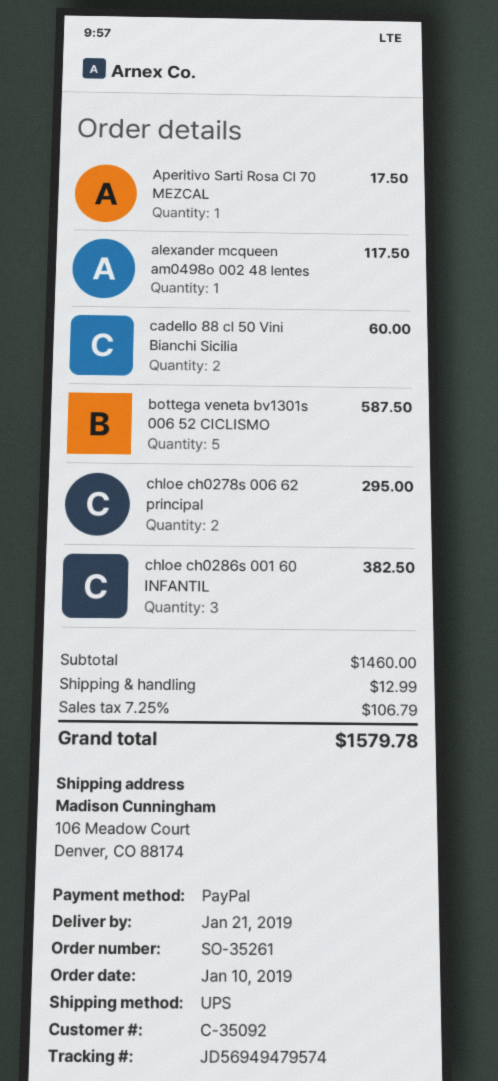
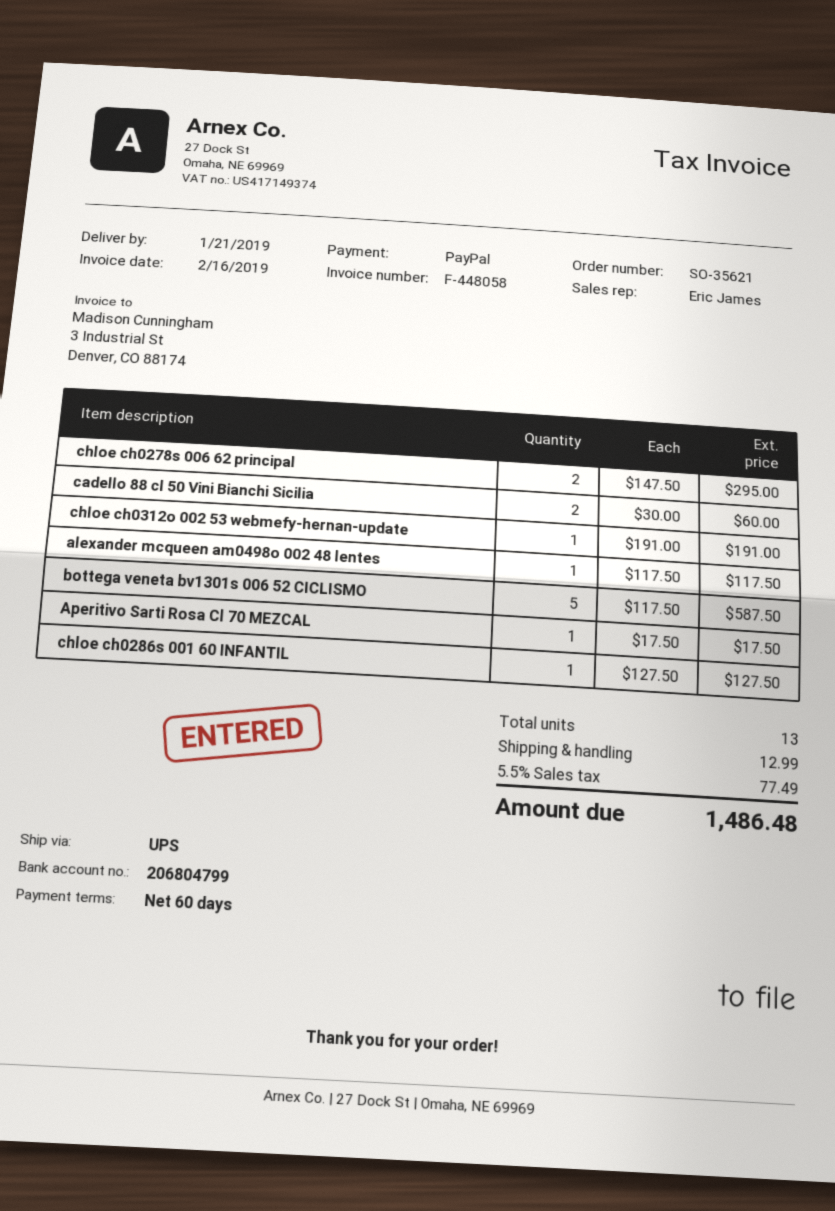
order number: SO-35261 -> SO-35621
chloe ch0286s 001 60 INFANTIL: 3 for 382.50 -> 1 for 127.50
chloe ch0312o 002 53 webmefy-hernan-update: none -> 1 for 191.00
tax: 7.25% = 106.79 -> 5.5% = 77.49
total: 1579.78 -> 1486.48

